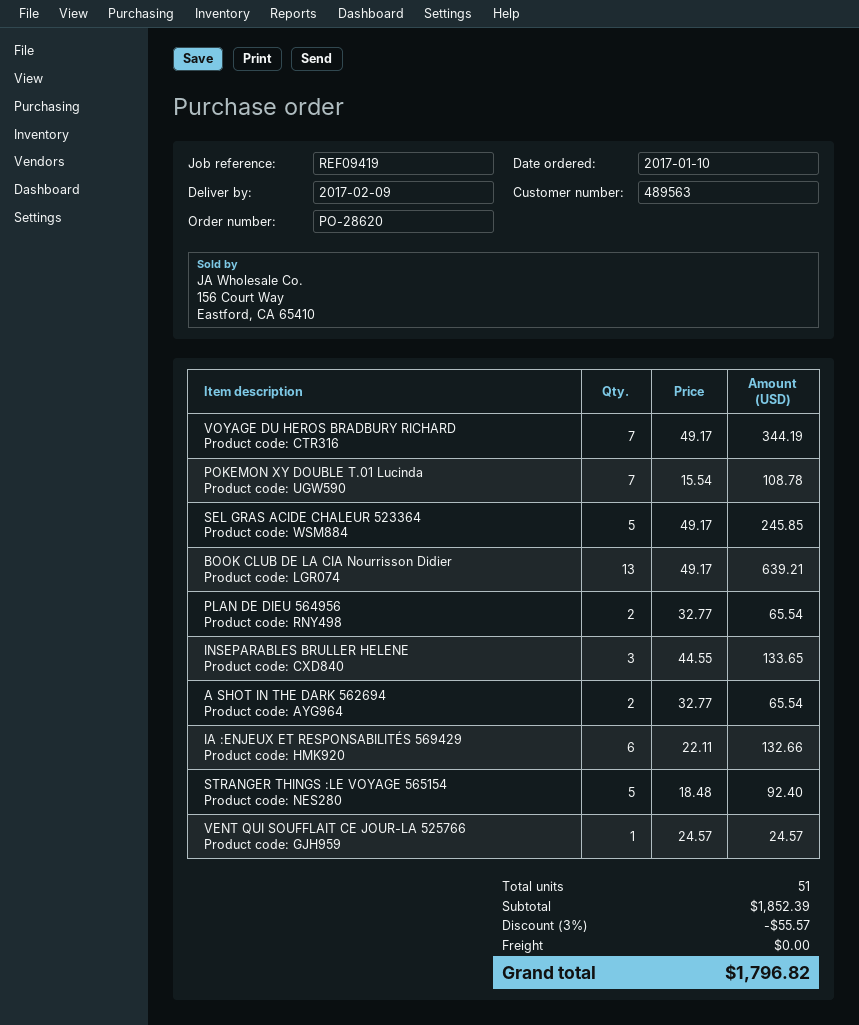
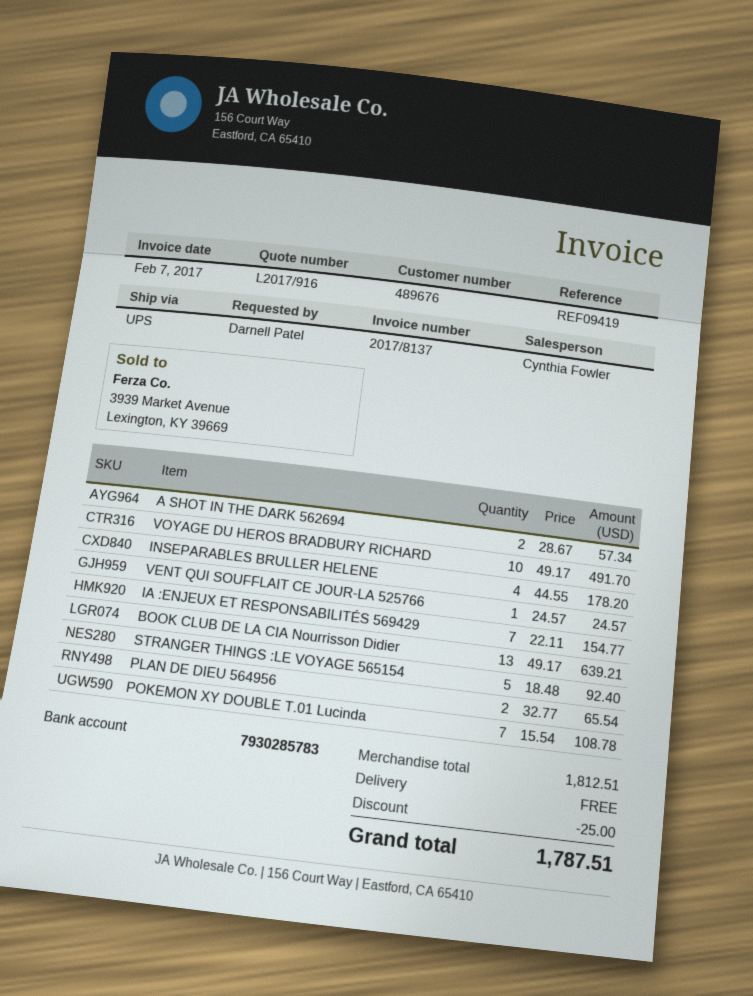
customer number: 489563 -> 489676
VOYAGE DU HEROS BRADBURY RICHARD: 7 x 49.17 = 344.19 -> 10 x 49.17 = 491.70
SEL GRAS ACIDE CHALEUR 523364: 5 x 49.17 = 245.85 -> none
INSEPARABLES BRULLER HELENE: 3 x 44.55 = 133.65 -> 4 x 44.55 = 178.20
A SHOT IN THE DARK 562694: 2 x 32.77 = 65.54 -> 2 x 28.67 = 57.34
IA :ENJEUX ET RESPONSABILITÉS 569429: 6 x 22.11 = 132.66 -> 7 x 22.11 = 154.77
subtotal: 1852.39 -> 1812.51
discount: 55.57 -> 25.00
total: 1796.82 -> 1787.51

